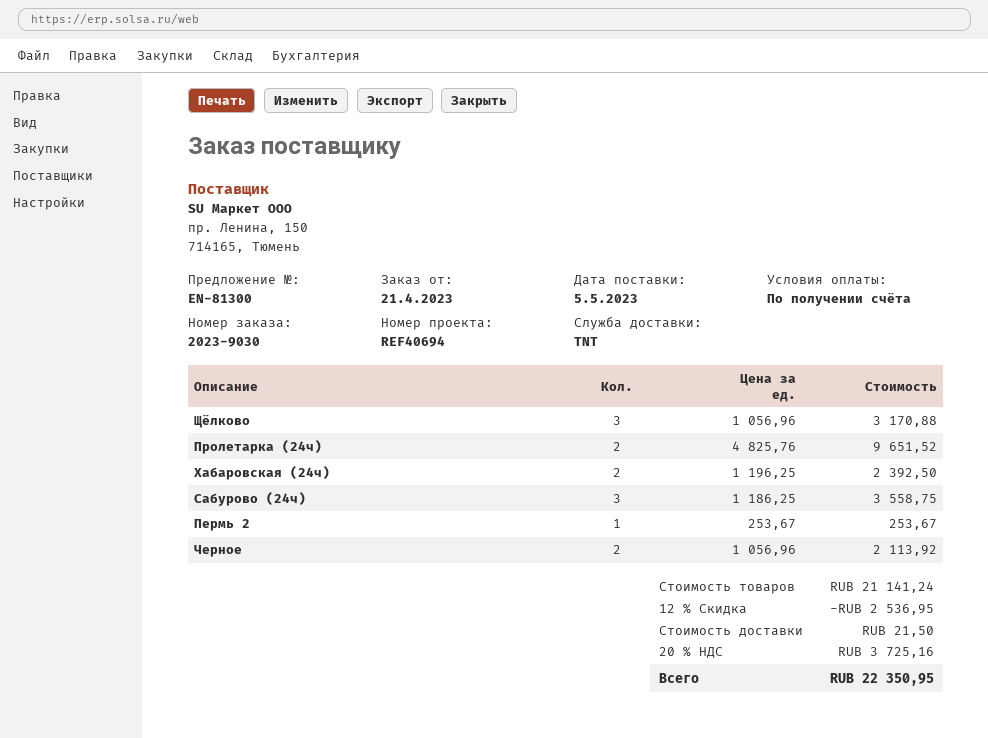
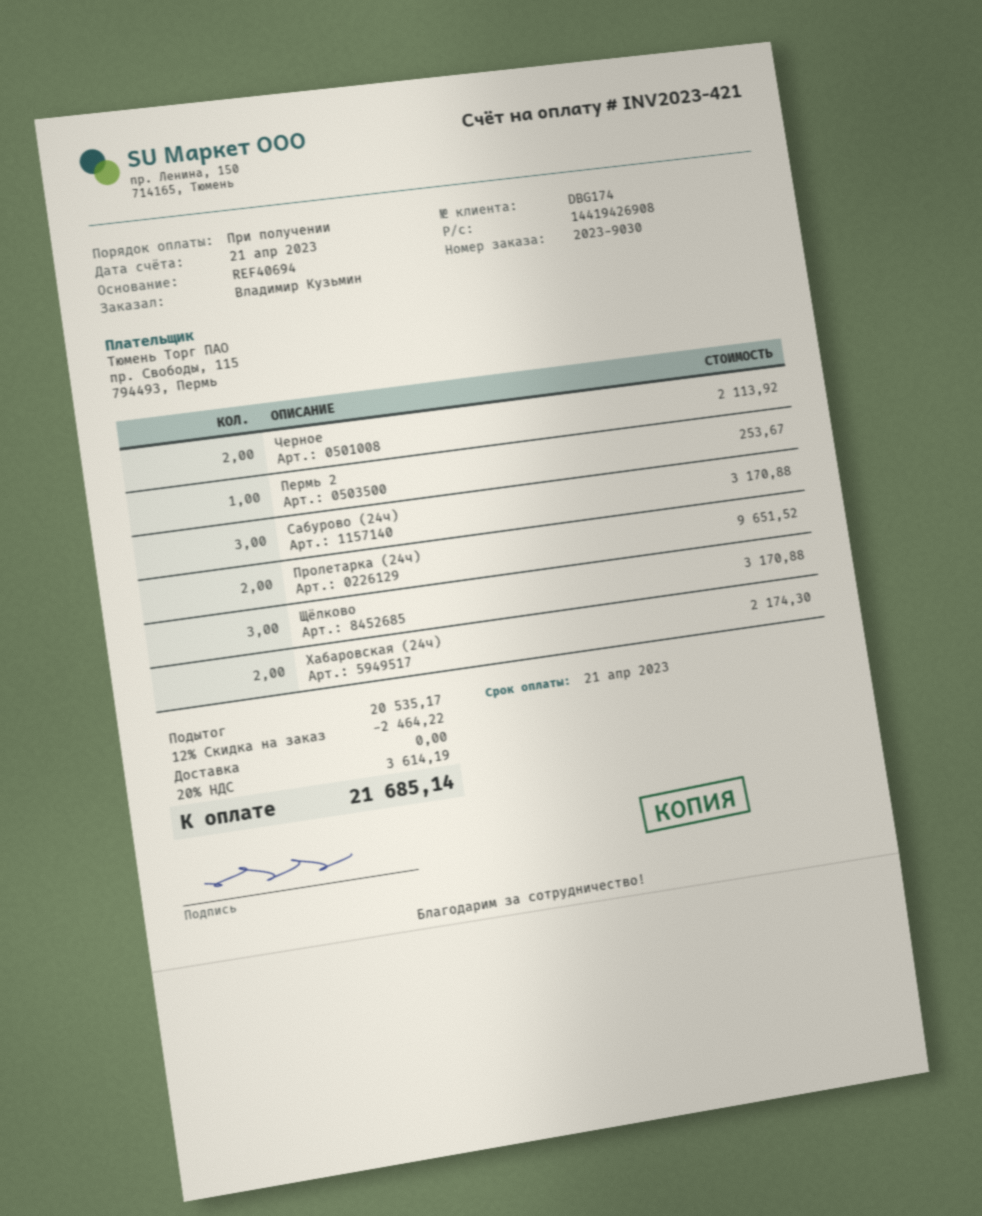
Хабаровская (24ч): 2 for 2392.50 -> 2 for 2174.30
Сабурово (24ч): 3 for 3558.75 -> 3 for 3170.88
subtotal: 21141.24 -> 20535.17
discount: 12% = 2536.95 -> 12% = 2464.22
shipping: 21.50 -> 0.00
tax: 20% = 3725.16 -> 20% = 3614.19
total: 22350.95 -> 21685.14

